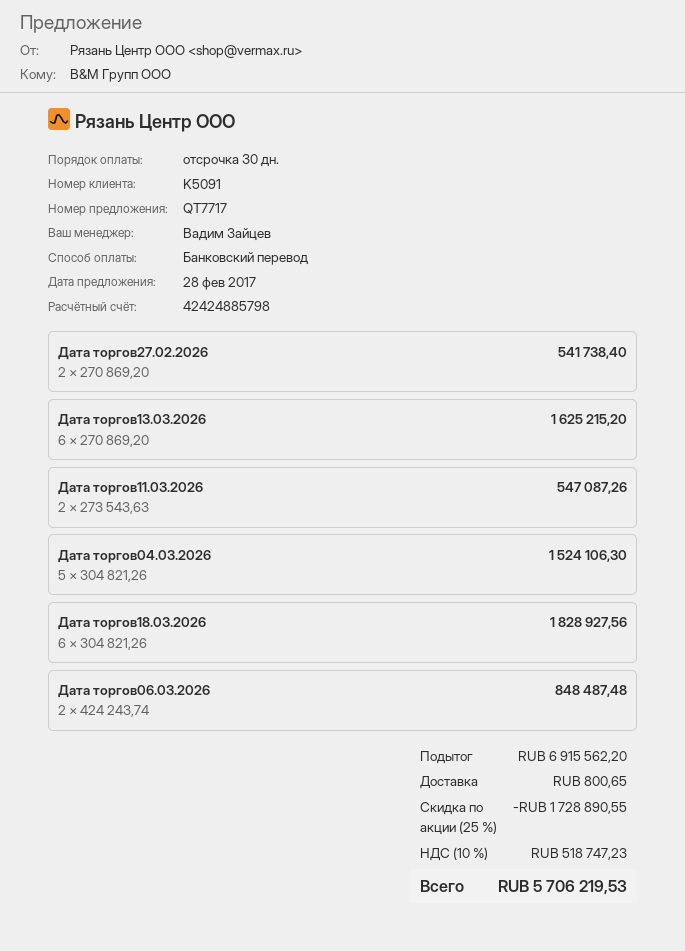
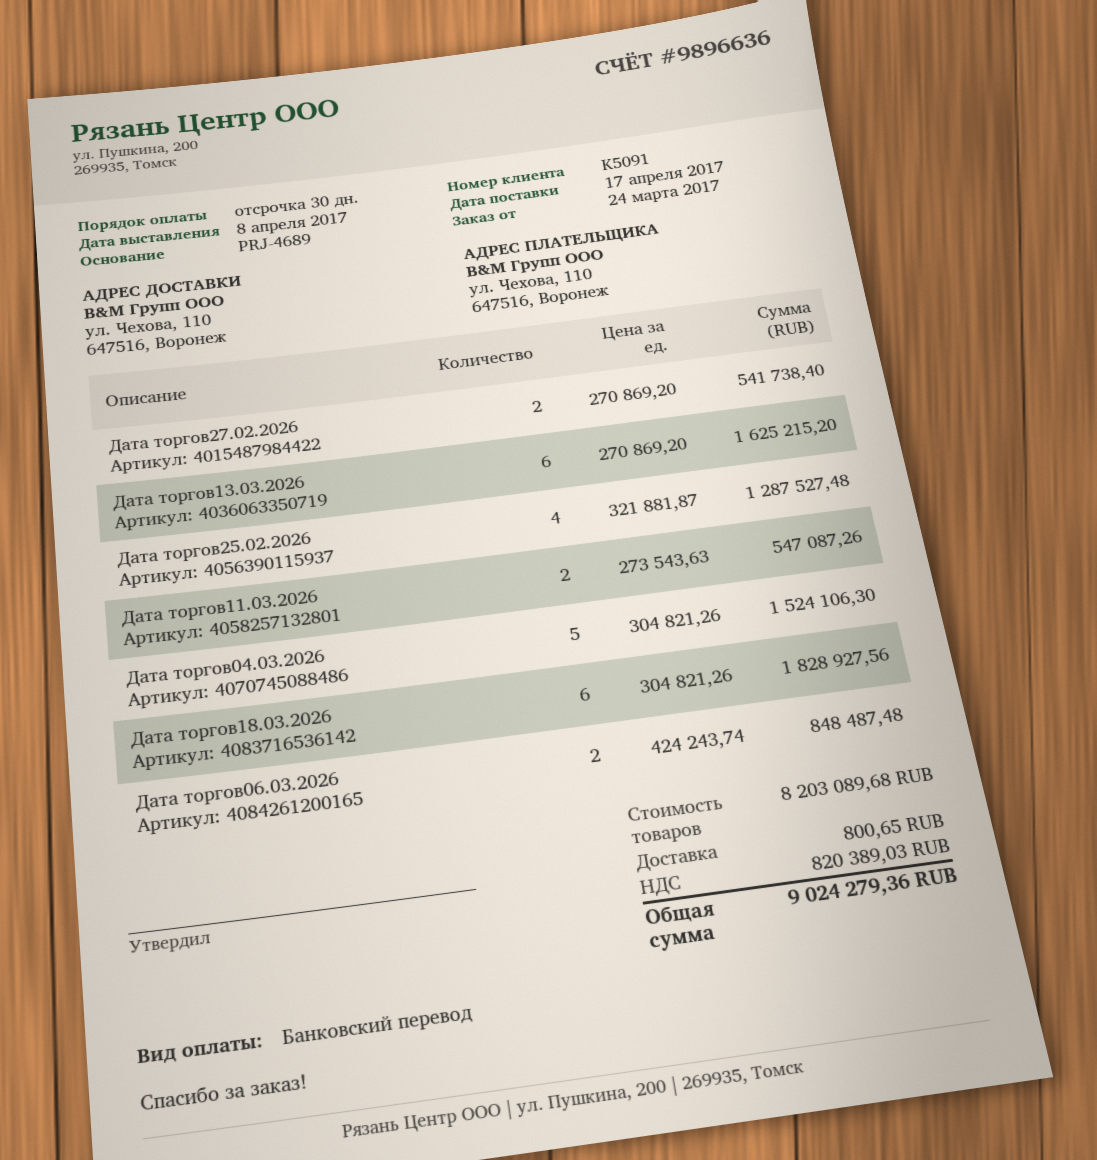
Дата торгов25.02.2026: none -> 4 x 321881.87 = 1287527.48
subtotal: 6915562.20 -> 8203089.68
discount: 25% = 1728890.55 -> none
tax: 518747.23 -> 820389.03
total: 5706219.53 -> 9024279.36

